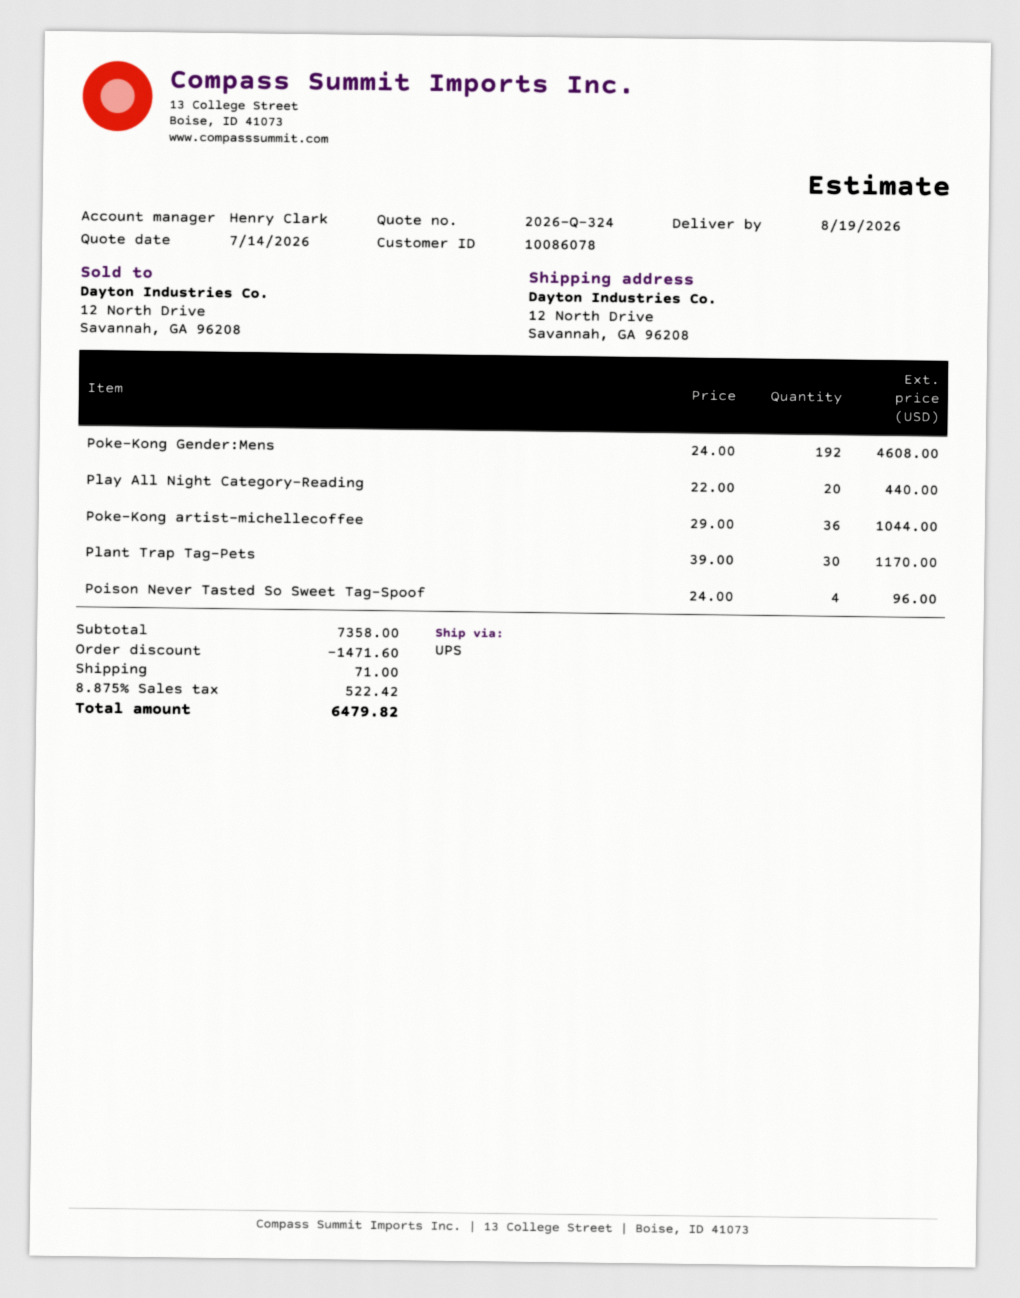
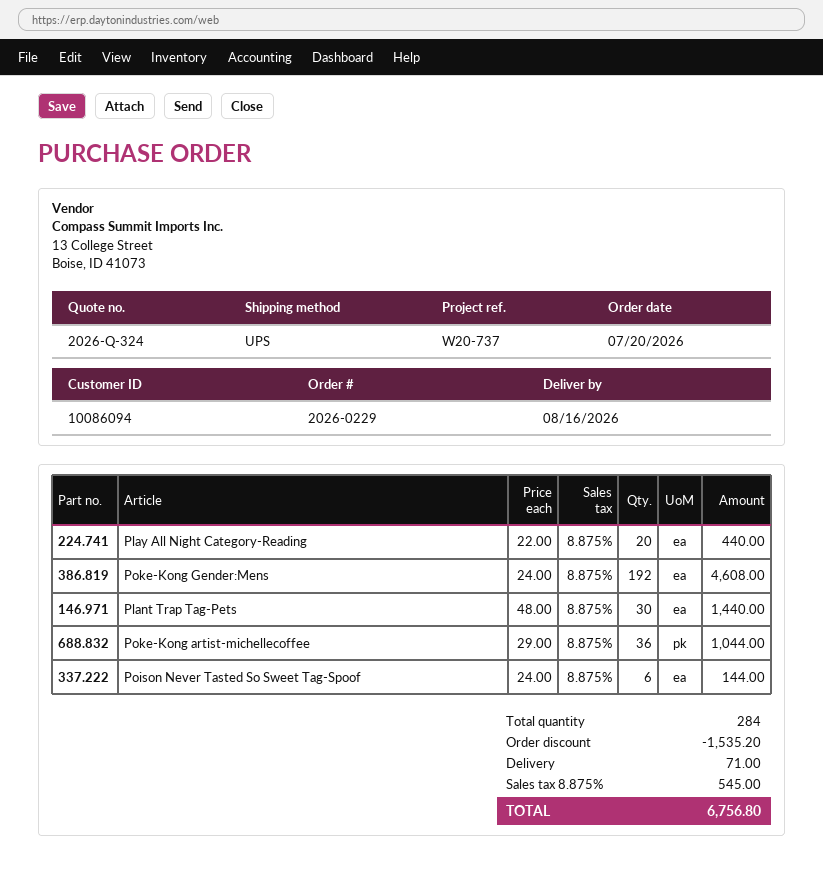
delivery date: 2026-08-19 -> 2026-08-16
customer number: 10086078 -> 10086094
Plant Trap Tag-Pets: 30 x 39.00 = 1170.00 -> 30 x 48.00 = 1440.00
Poison Never Tasted So Sweet Tag-Spoof: 4 x 24.00 = 96.00 -> 6 x 24.00 = 144.00
discount: 1471.60 -> 1535.20
tax: 8.875% = 522.42 -> 8.875% = 545.00
total: 6479.82 -> 6756.80

